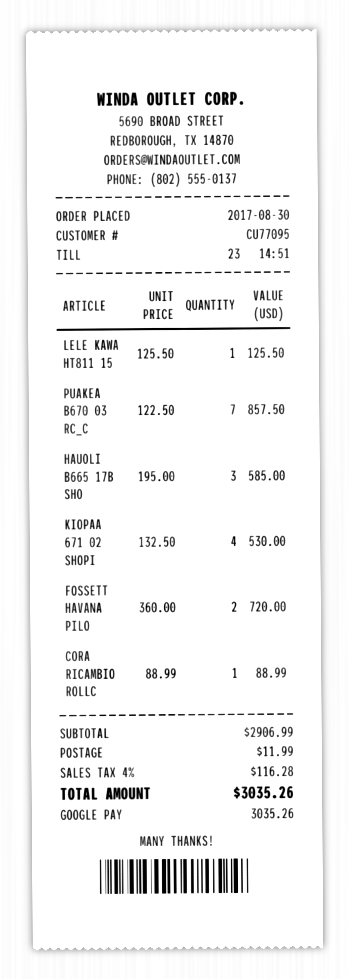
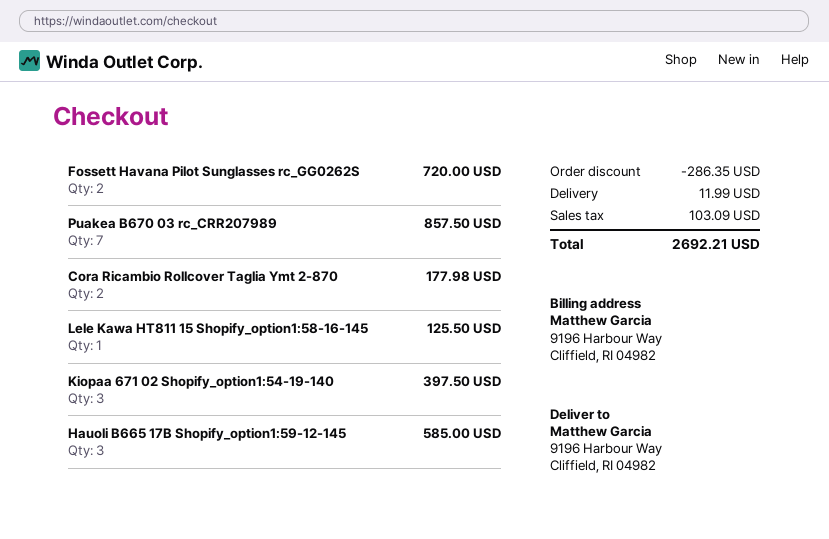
KIOPAA 671 02 SHOPI: 4 for 530.00 -> 3 for 397.50
CORA RICAMBIO ROLLC: 1 for 88.99 -> 2 for 177.98
discount: none -> 286.35
tax: 116.28 -> 103.09
total: 3035.26 -> 2692.21

